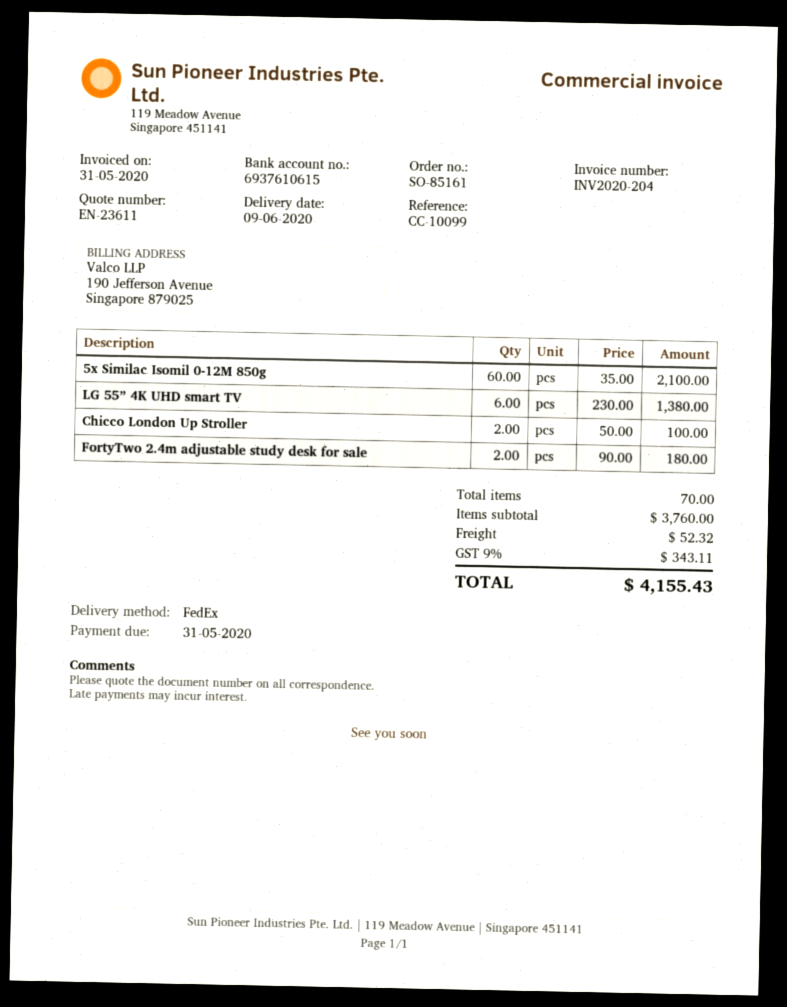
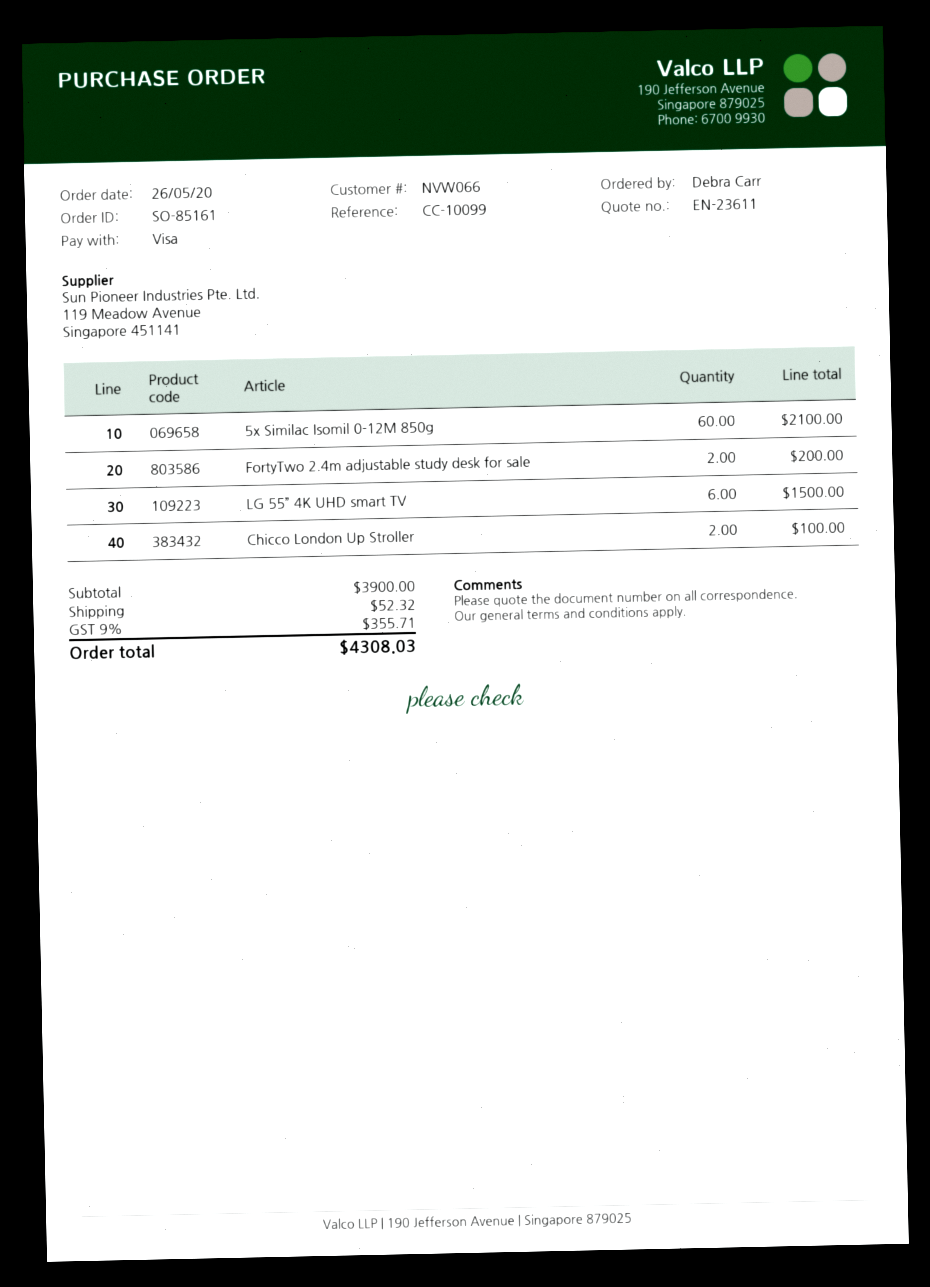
LG 55” 4K UHD smart TV: 6 for 1380.00 -> 6 for 1500.00
FortyTwo 2.4m adjustable study desk for sale: 2 for 180.00 -> 2 for 200.00
subtotal: 3760.00 -> 3900.00
tax: 9% = 343.11 -> 9% = 355.71
total: 4155.43 -> 4308.03

